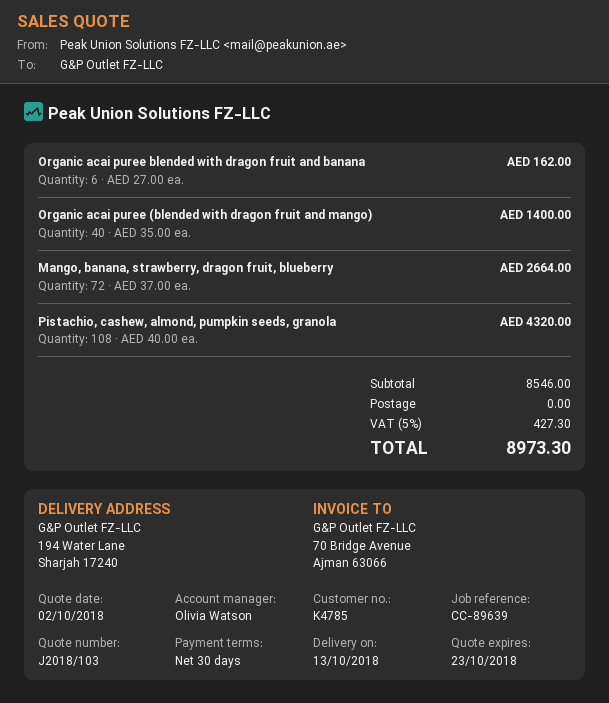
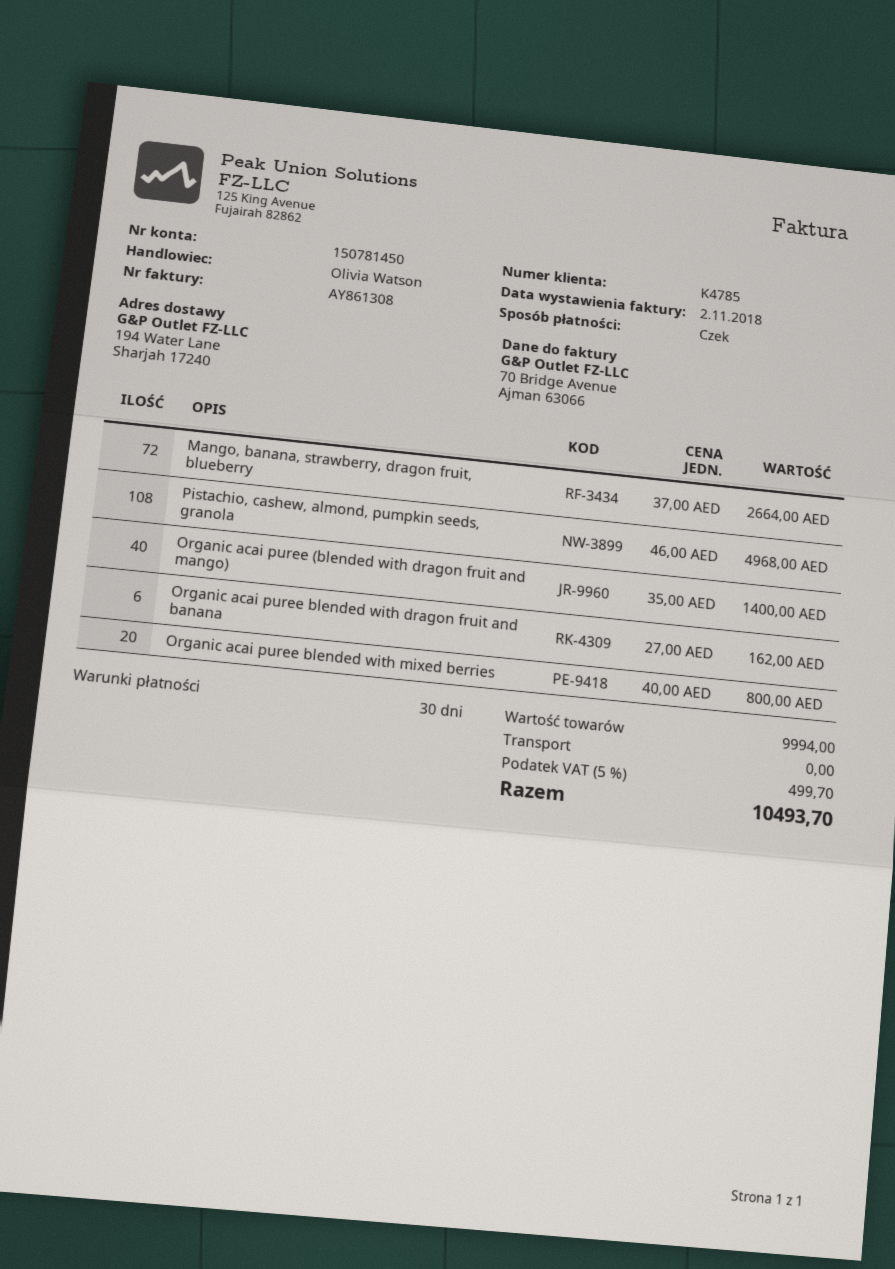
Pistachio, cashew, almond, pumpkin seeds, granola: 108 x 40.00 = 4320.00 -> 108 x 46.00 = 4968.00
Organic acai puree blended with mixed berries: none -> 20 x 40.00 = 800.00
subtotal: 8546.00 -> 9994.00
tax: 5% = 427.30 -> 5% = 499.70
total: 8973.30 -> 10493.70

